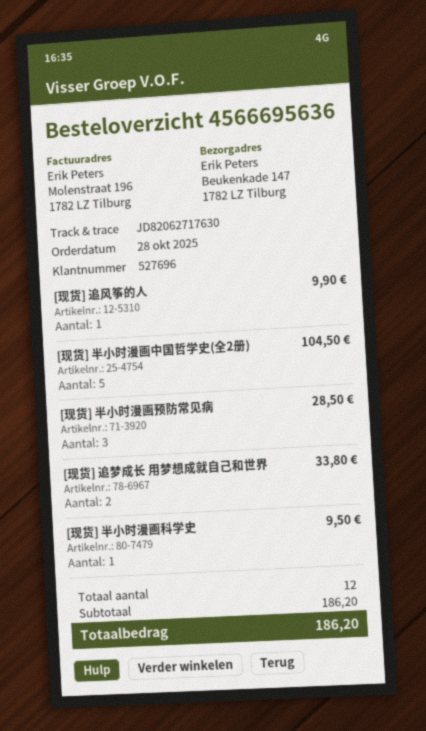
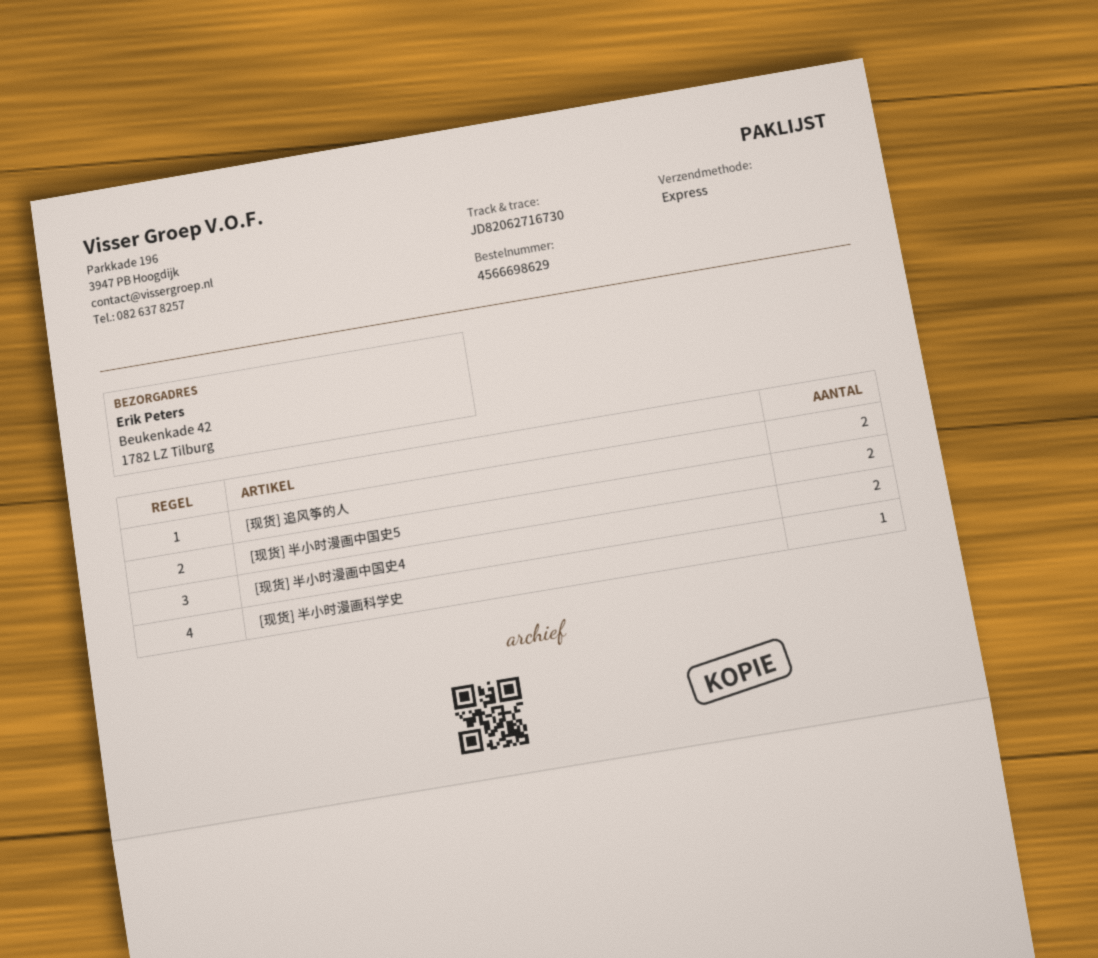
order number: 4566695636 -> 4566698629
tracking number: JD82062717630 -> JD82062716730
ship to: Beukenkade 147, 1782 LZ Tilburg -> Beukenkade 42, 1782 LZ Tilburg
[现货] 追风筝的人: 1 -> 2
[现货] 半小时漫画中国哲学史(全2册): 5 -> none
[现货] 半小时漫画预防常见病: 3 -> none
[现货] 追梦成长 用梦想成就自己和世界: 2 -> none
[现货] 半小时漫画中国史5: none -> 2
[现货] 半小时漫画中国史4: none -> 2

